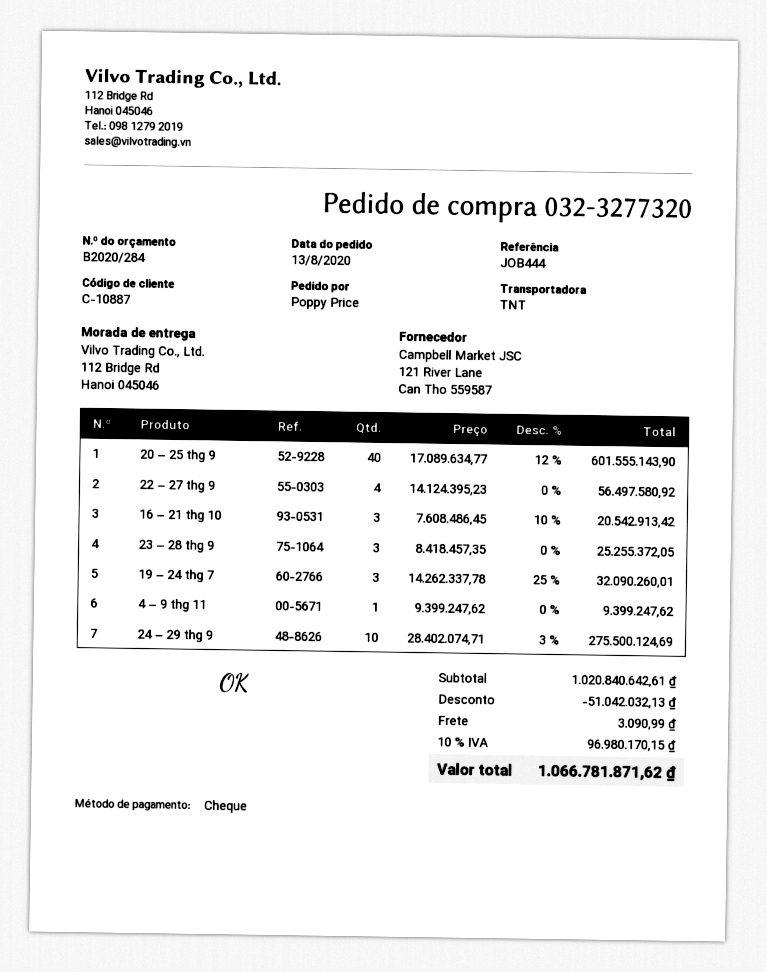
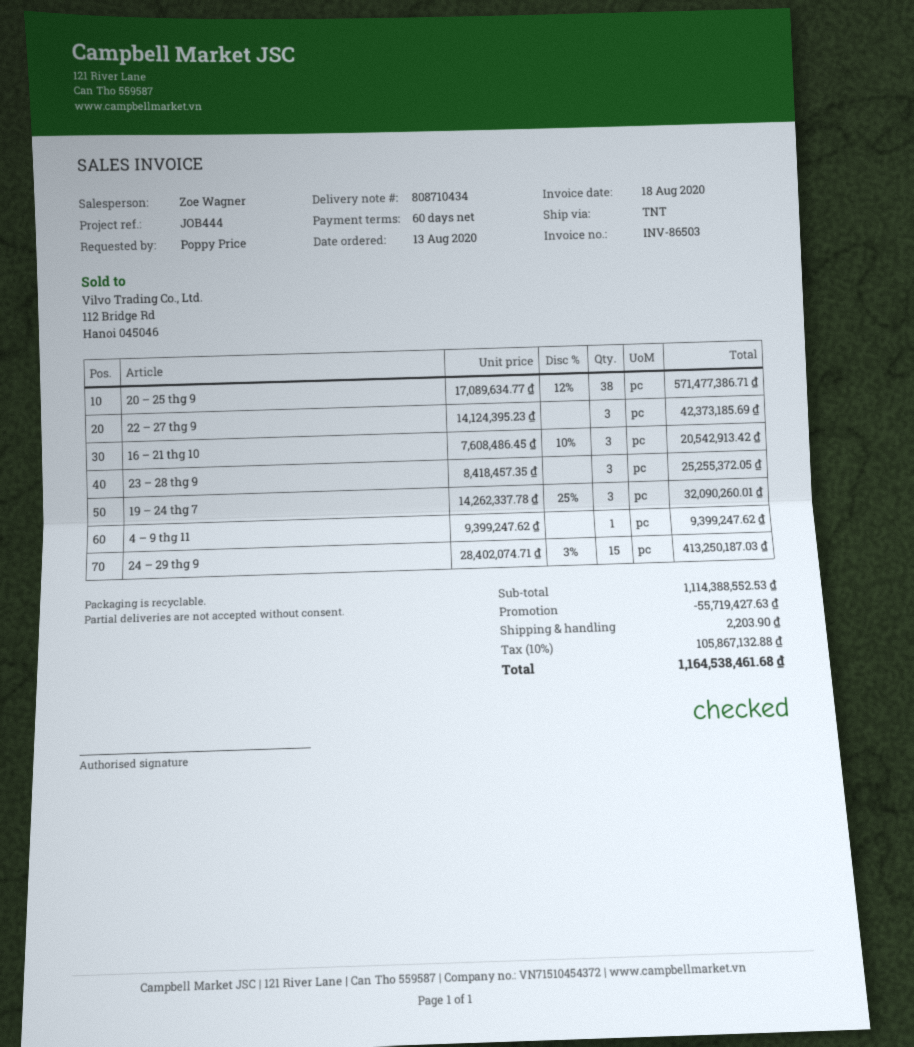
20 – 25 thg 9: 40 x 17089634.77 - 12% = 601555143.90 -> 38 x 17089634.77 - 12% = 571477386.71
22 – 27 thg 9: 4 x 14124395.23 = 56497580.92 -> 3 x 14124395.23 = 42373185.69
24 – 29 thg 9: 10 x 28402074.71 - 3% = 275500124.69 -> 15 x 28402074.71 - 3% = 413250187.03
subtotal: 1020840642.61 -> 1114388552.53
discount: 51042032.13 -> 55719427.63
shipping: 3090.99 -> 2203.90
tax: 10% = 96980170.15 -> 10% = 105867132.88
total: 1066781871.62 -> 1164538461.68

